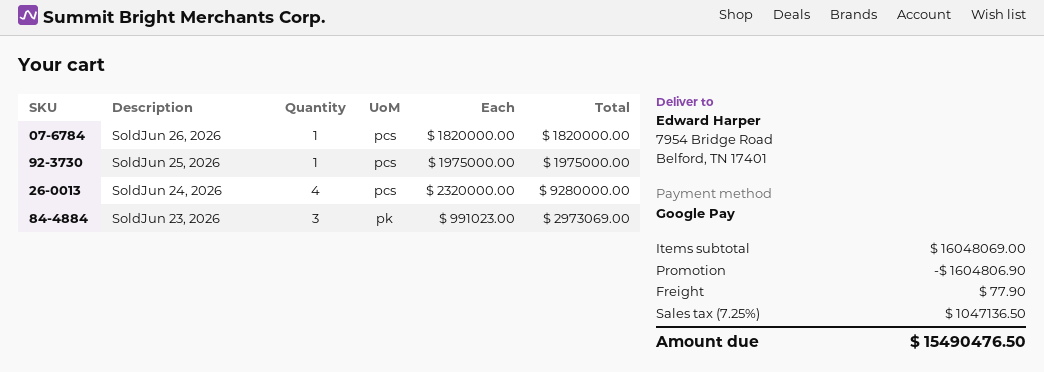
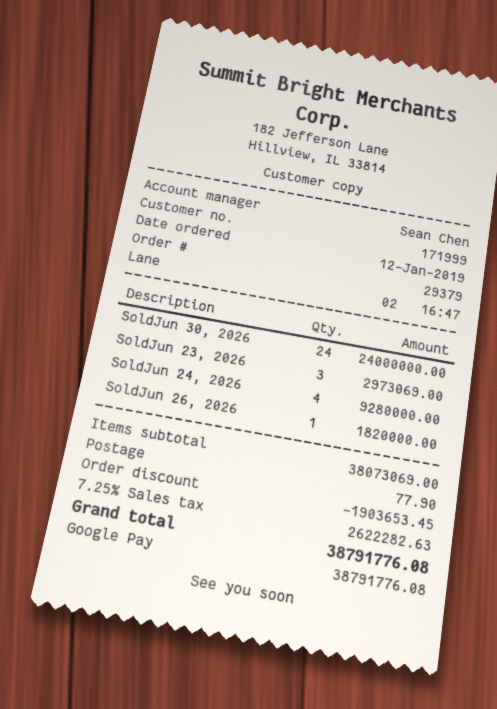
SoldJun 25, 2026: 1 for 1975000.00 -> none
SoldJun 30, 2026: none -> 24 for 24000000.00
subtotal: 16048069.00 -> 38073069.00
discount: 1604806.90 -> 1903653.45
tax: 7.25% = 1047136.50 -> 7.25% = 2622282.63
total: 15490476.50 -> 38791776.08

